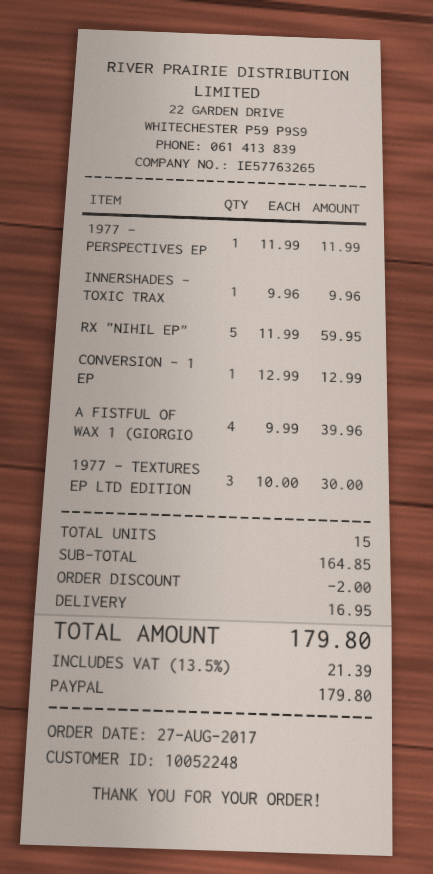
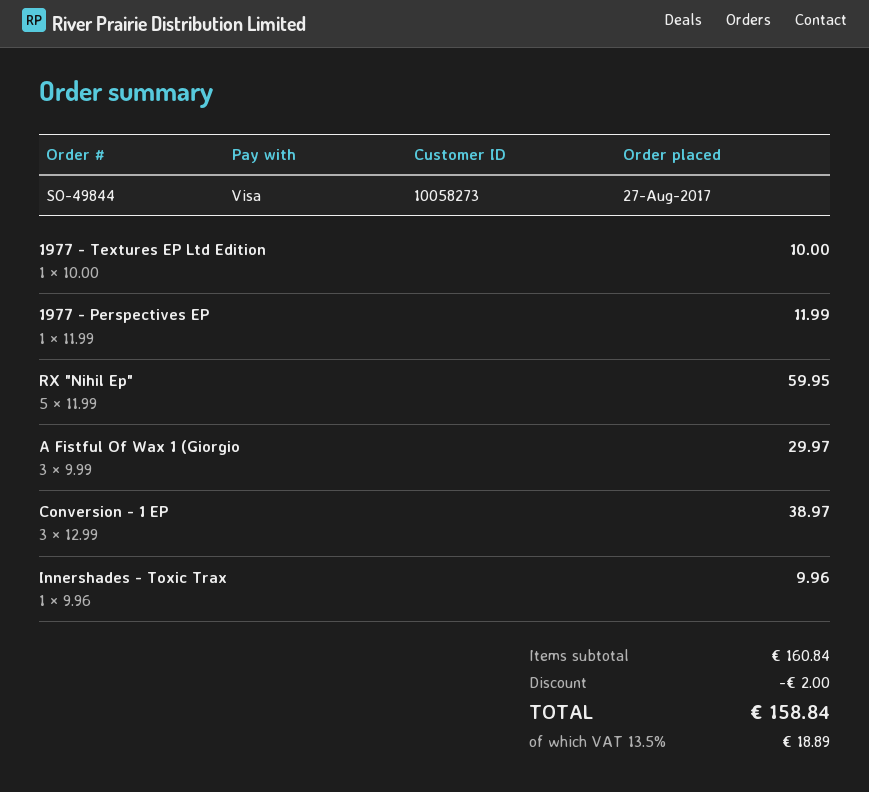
customer number: 10052248 -> 10058273
payment method: PayPal -> Visa
CONVERSION - 1 EP: 1 x 12.99 = 12.99 -> 3 x 12.99 = 38.97
A FISTFUL OF WAX 1 (GIORGIO: 4 x 9.99 = 39.96 -> 3 x 9.99 = 29.97
1977 - TEXTURES EP LTD EDITION: 3 x 10.00 = 30.00 -> 1 x 10.00 = 10.00
subtotal: 164.85 -> 160.84
shipping: 16.95 -> none
tax: 13.5% = 21.39 -> 13.5% = 18.89
total: 179.80 -> 158.84

